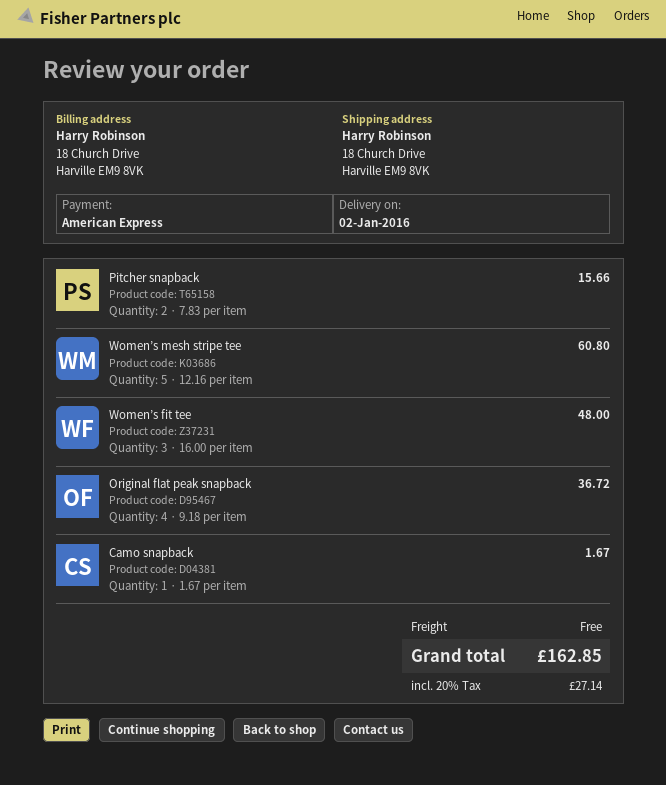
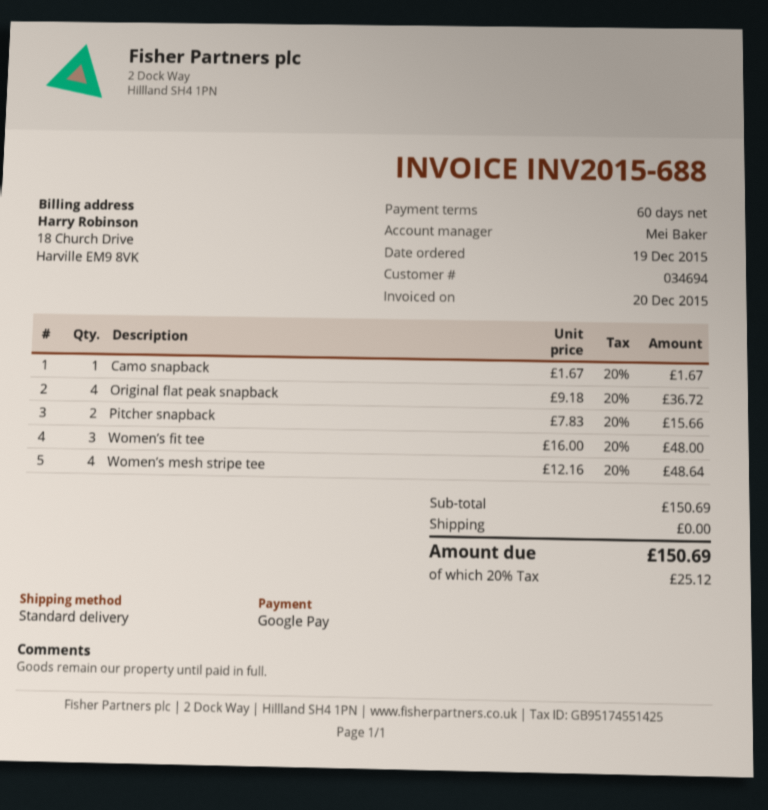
payment method: American Express -> Google Pay
Women’s mesh stripe tee: 5 x 12.16 = 60.80 -> 4 x 12.16 = 48.64
tax: 20% = 27.14 -> 20% = 25.12
total: 162.85 -> 150.69

